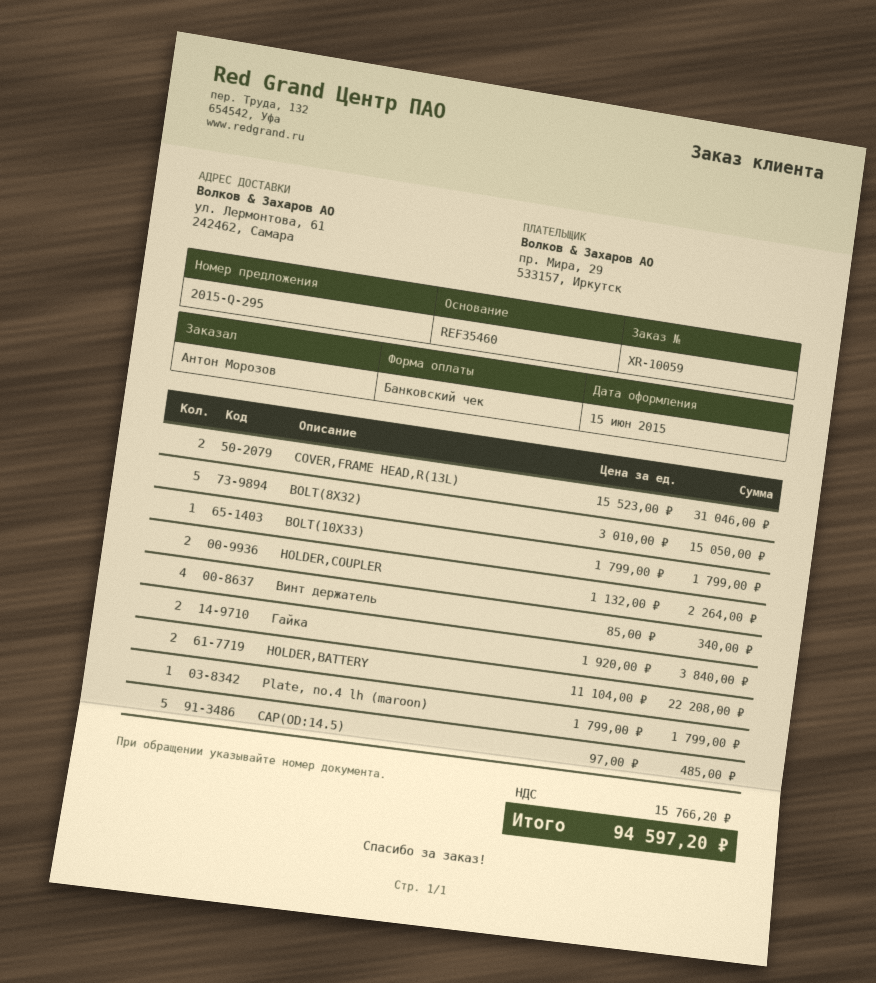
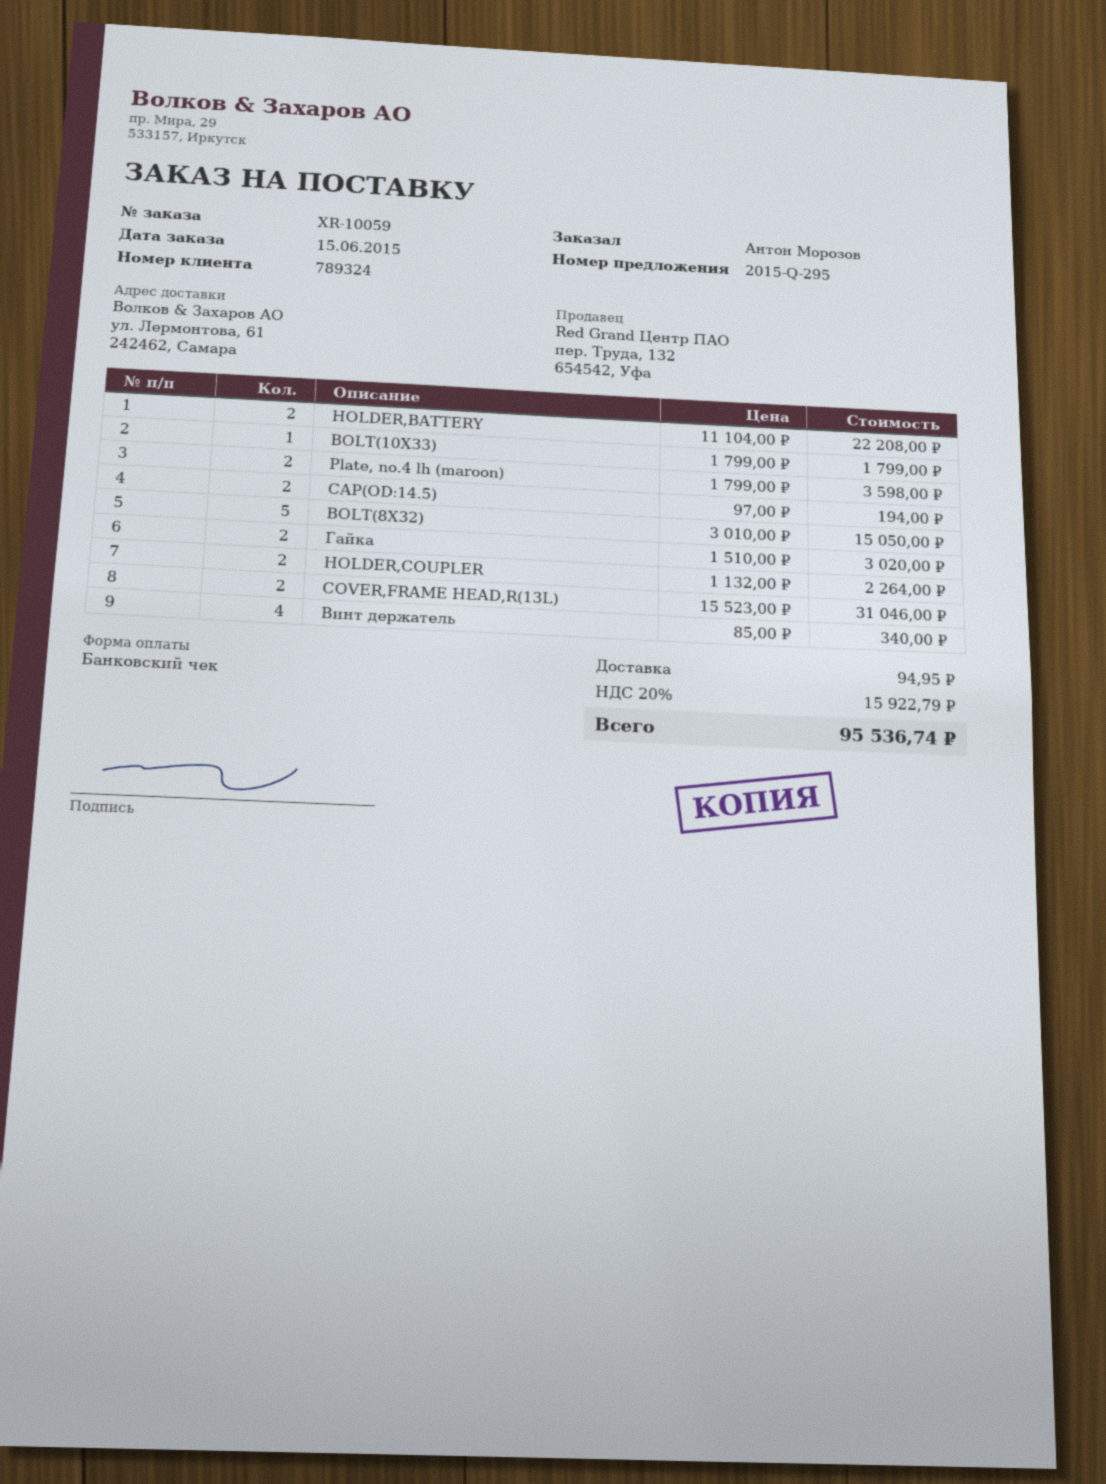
Гайка: 2 x 1920.00 = 3840.00 -> 2 x 1510.00 = 3020.00
Plate, no.4 lh (maroon): 1 x 1799.00 = 1799.00 -> 2 x 1799.00 = 3598.00
CAP(OD:14.5): 5 x 97.00 = 485.00 -> 2 x 97.00 = 194.00
shipping: none -> 94.95
tax: 15766.20 -> 15922.79
total: 94597.20 -> 95536.74

